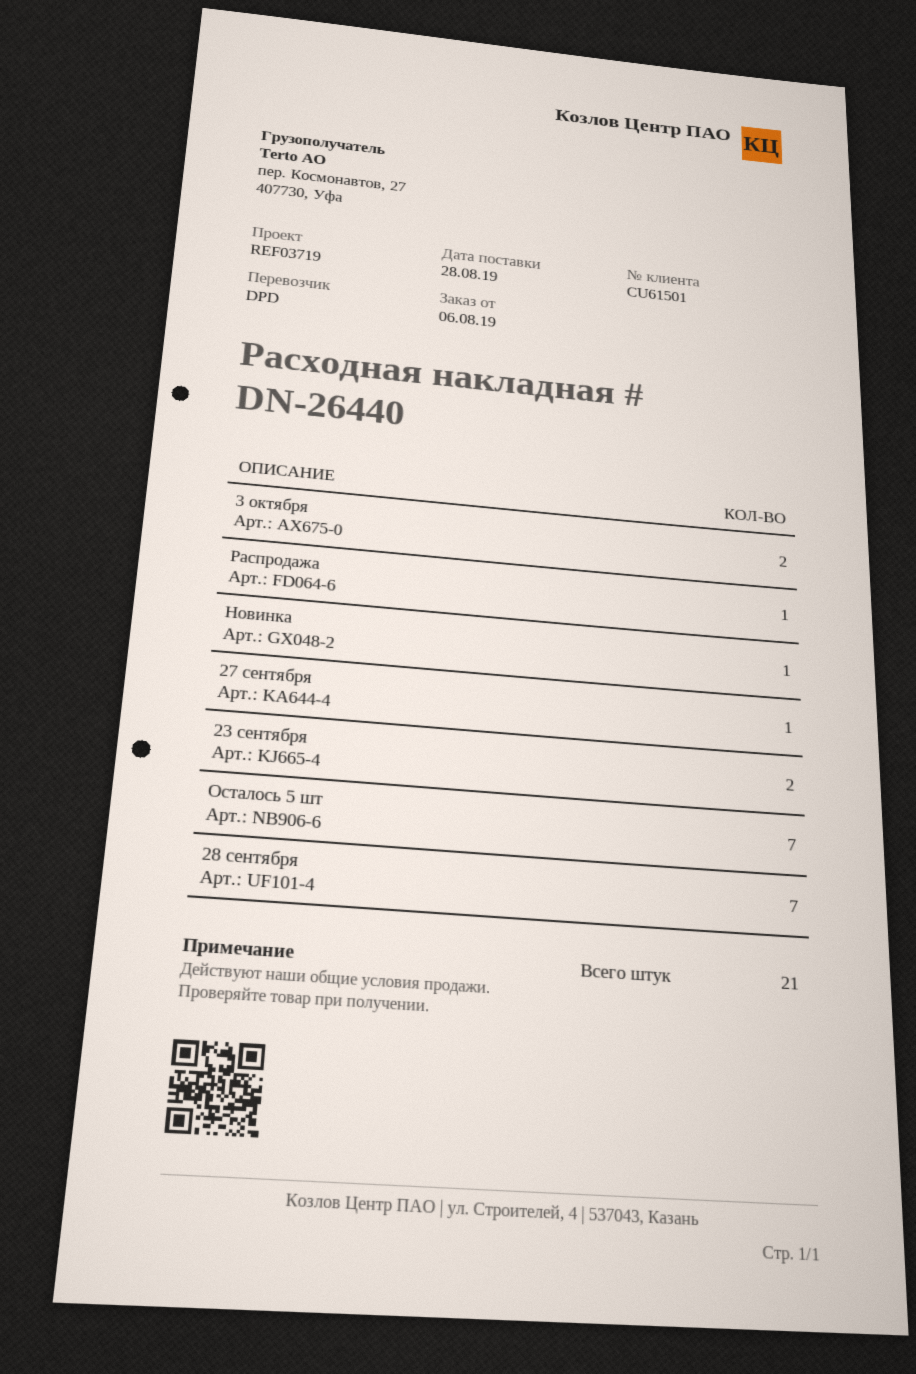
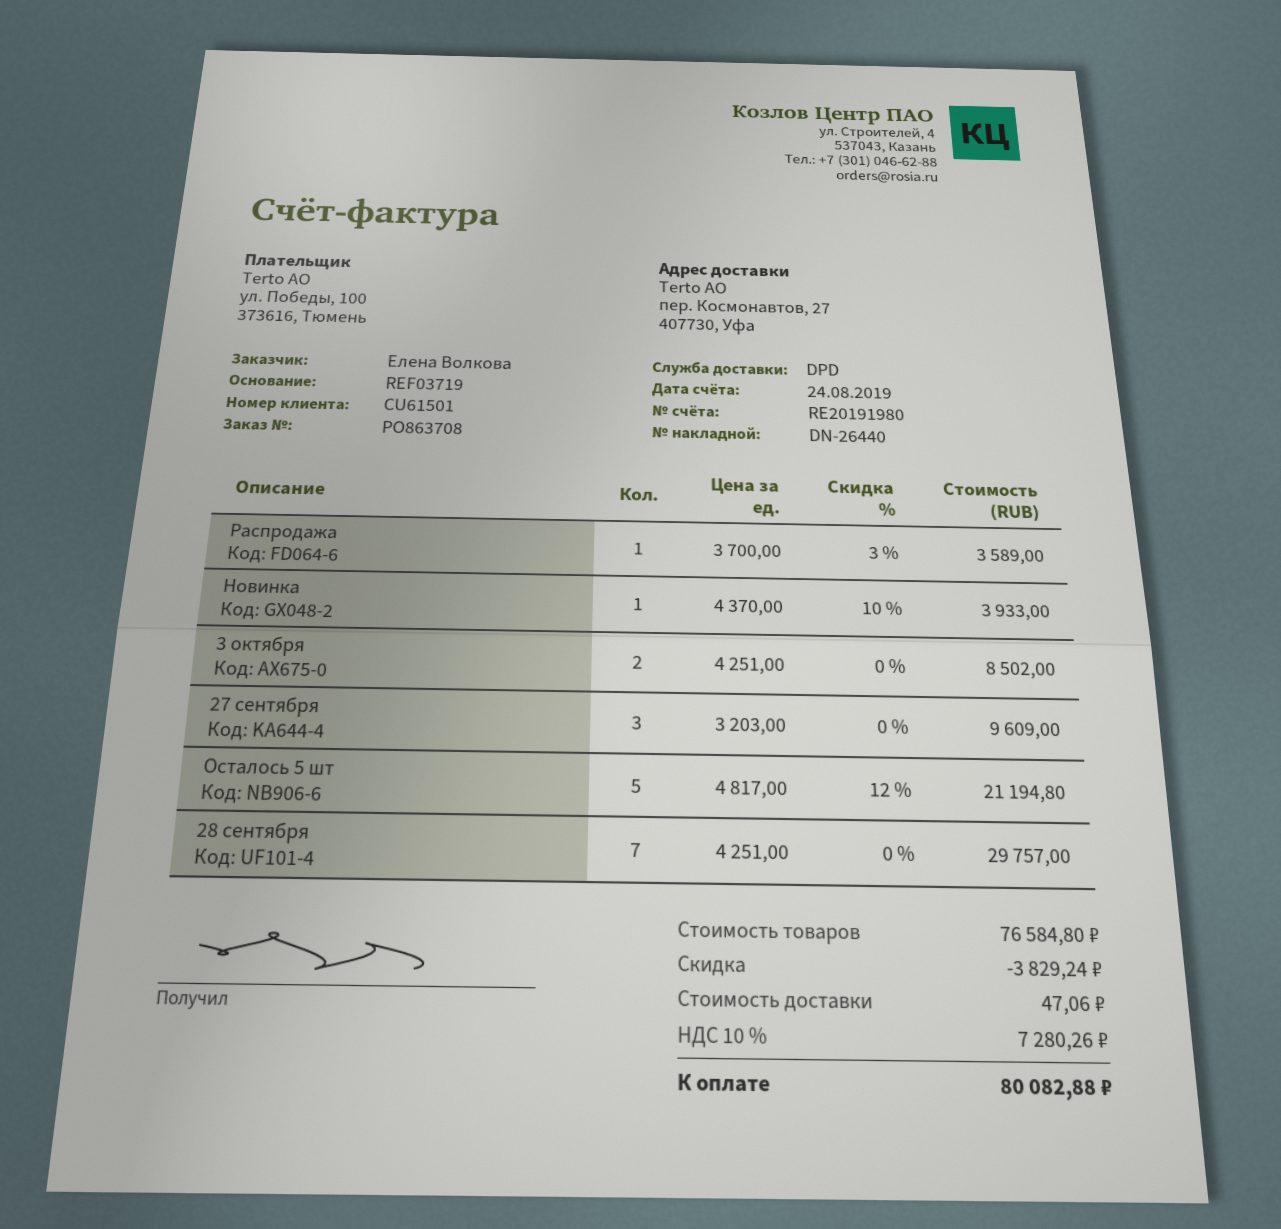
27 сентября: 1 -> 3
23 сентября: 2 -> none
Осталось 5 шт: 7 -> 5

